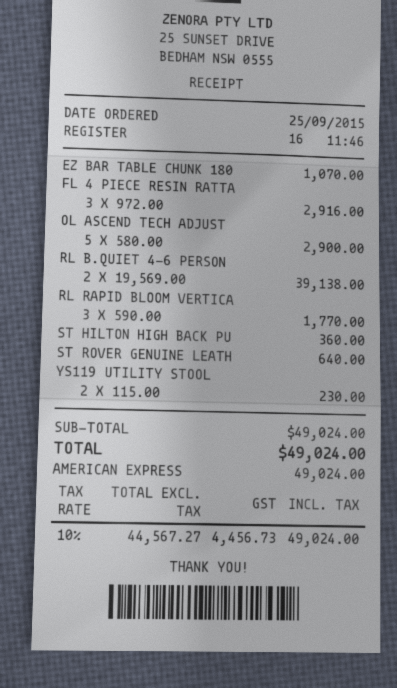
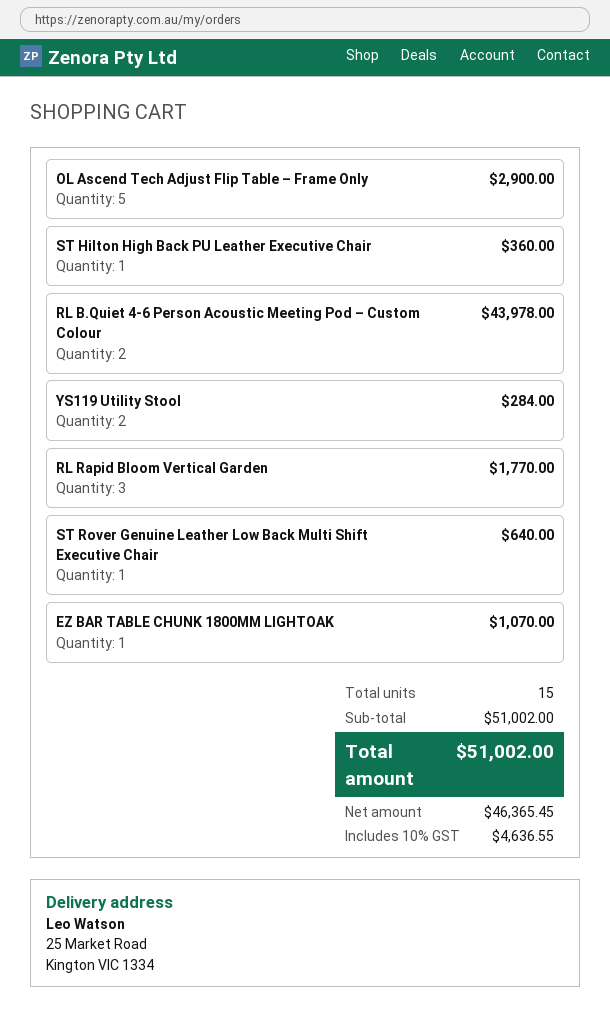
FL 4 PIECE RESIN RATTA: 3 for 2916.00 -> none
RL B.QUIET 4-6 PERSON: 2 for 39138.00 -> 2 for 43978.00
YS119 UTILITY STOOL: 2 for 230.00 -> 2 for 284.00
subtotal: 49024.00 -> 51002.00
net: 44567.27 -> 46365.45
tax: 10% = 4456.73 -> 10% = 4636.55
total: 49024.00 -> 51002.00

